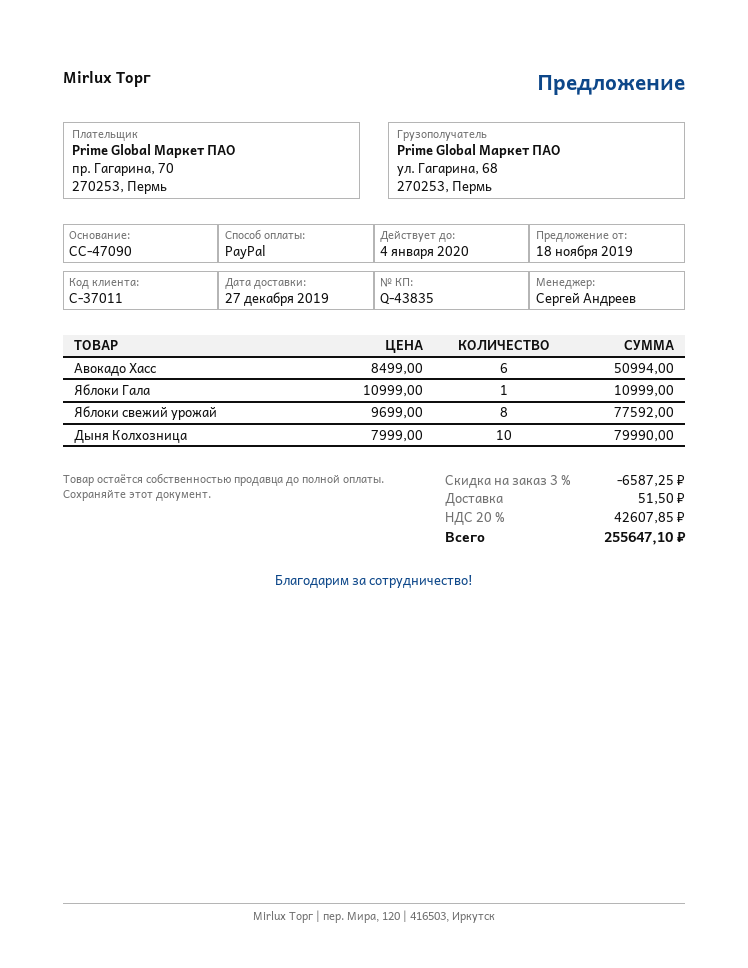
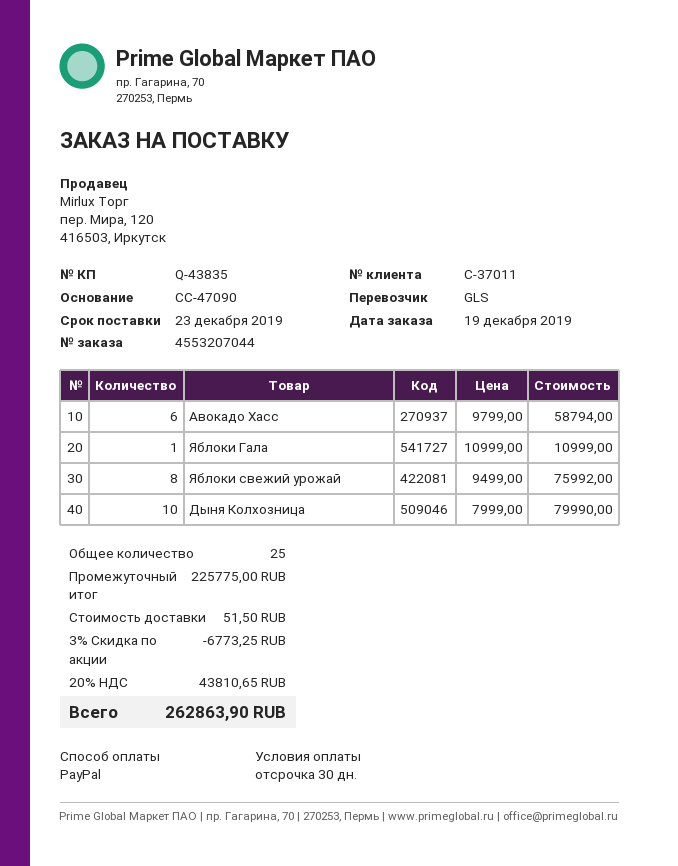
delivery date: 2019-12-27 -> 2019-12-23
Авокадо Хасс: 6 x 8499.00 = 50994.00 -> 6 x 9799.00 = 58794.00
Яблоки свежий урожай: 8 x 9699.00 = 77592.00 -> 8 x 9499.00 = 75992.00
discount: 3% = 6587.25 -> 3% = 6773.25
tax: 20% = 42607.85 -> 20% = 43810.65
total: 255647.10 -> 262863.90

